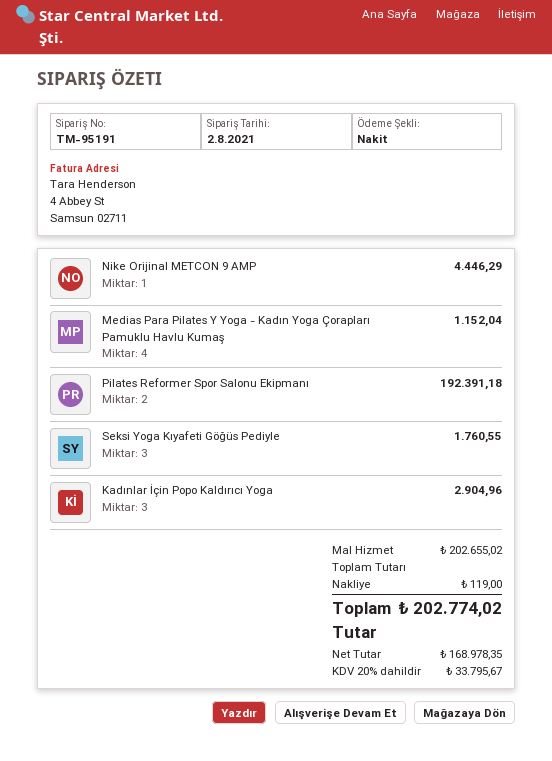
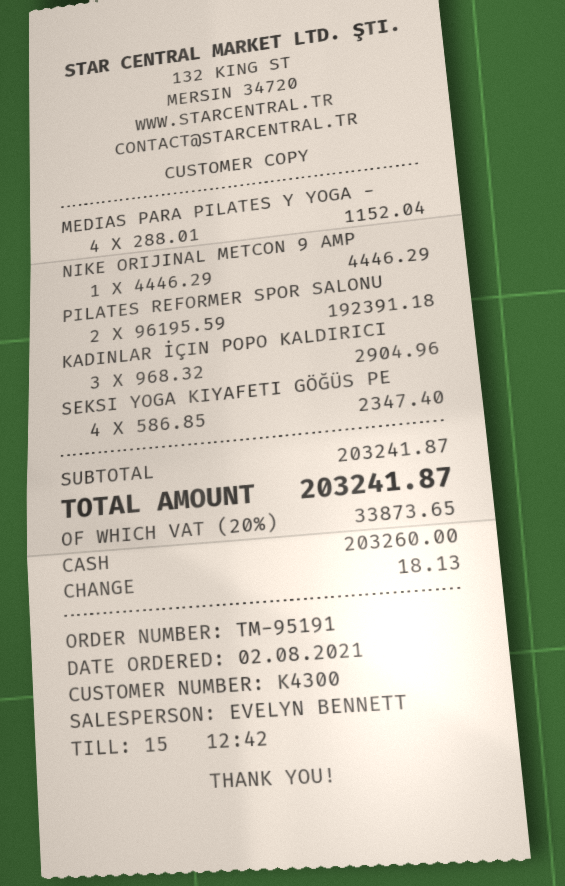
Seksi Yoga Kıyafeti Göğüs Pediyle: 3 for 1760.55 -> 4 for 2347.40
subtotal: 202655.02 -> 203241.87
shipping: 119.00 -> none
tax: 20% = 33795.67 -> 20% = 33873.65
total: 202774.02 -> 203241.87

